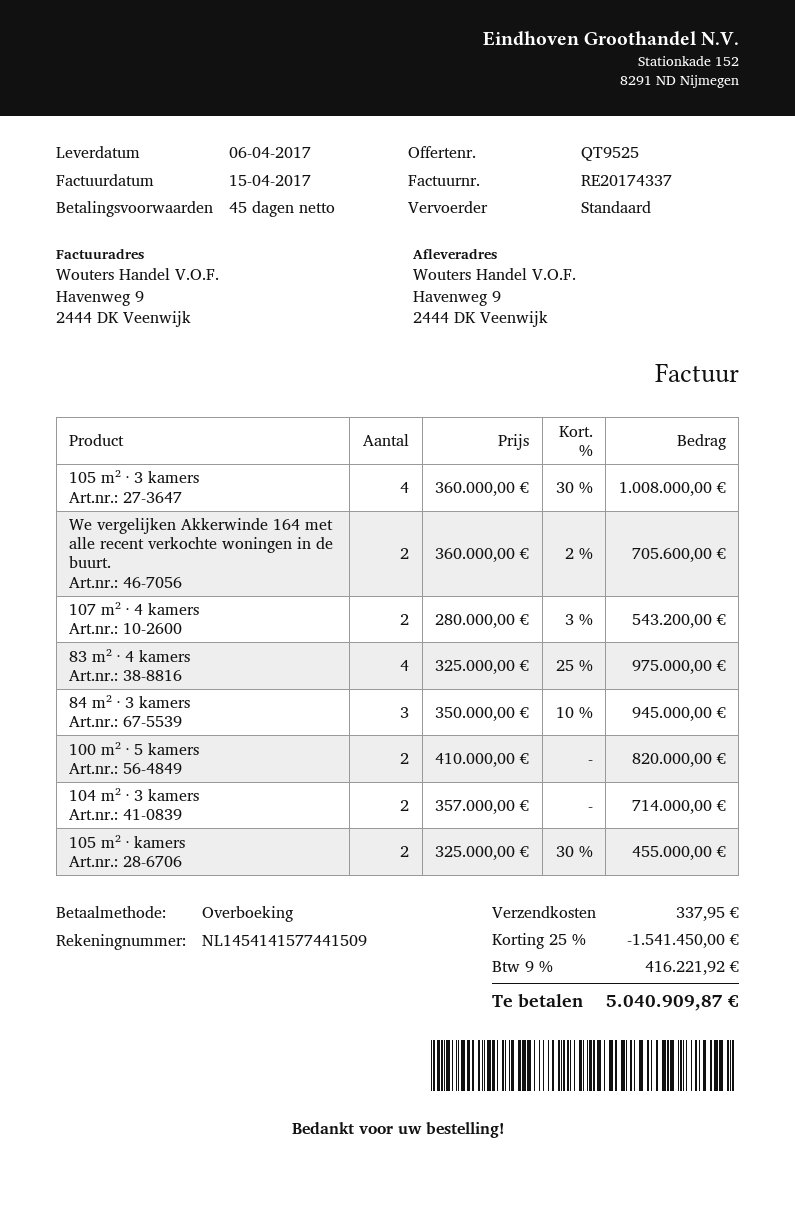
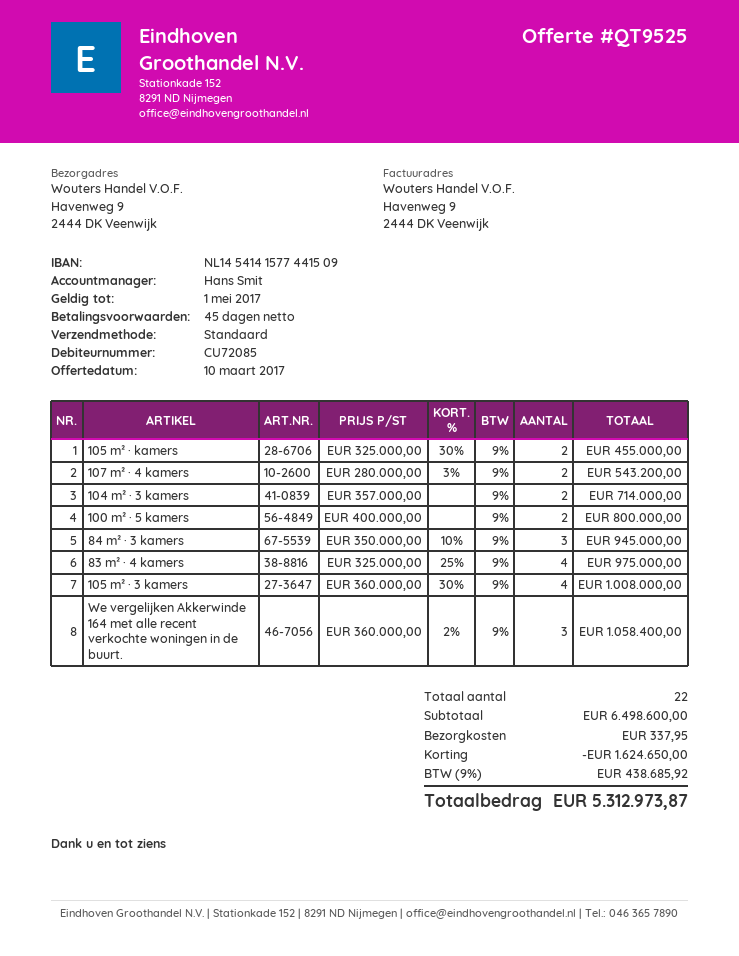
We vergelijken Akkerwinde 164 met alle recent verkochte woningen in de buurt.: 2 x 360000.00 - 2% = 705600.00 -> 3 x 360000.00 - 2% = 1058400.00
100 m² · 5 kamers: 2 x 410000.00 = 820000.00 -> 2 x 400000.00 = 800000.00
discount: 1541450.00 -> 1624650.00
tax: 9% = 416221.92 -> 9% = 438685.92
total: 5040909.87 -> 5312973.87

